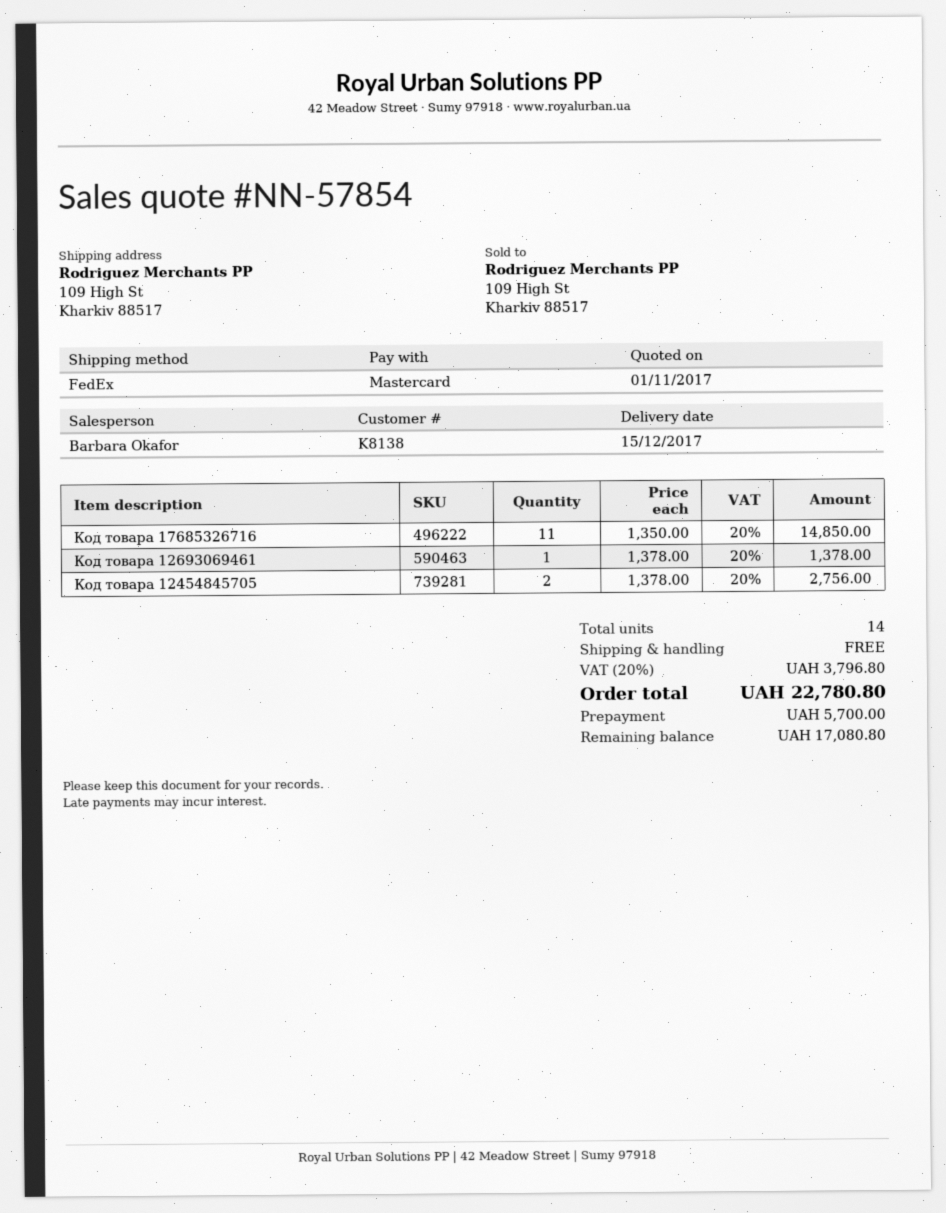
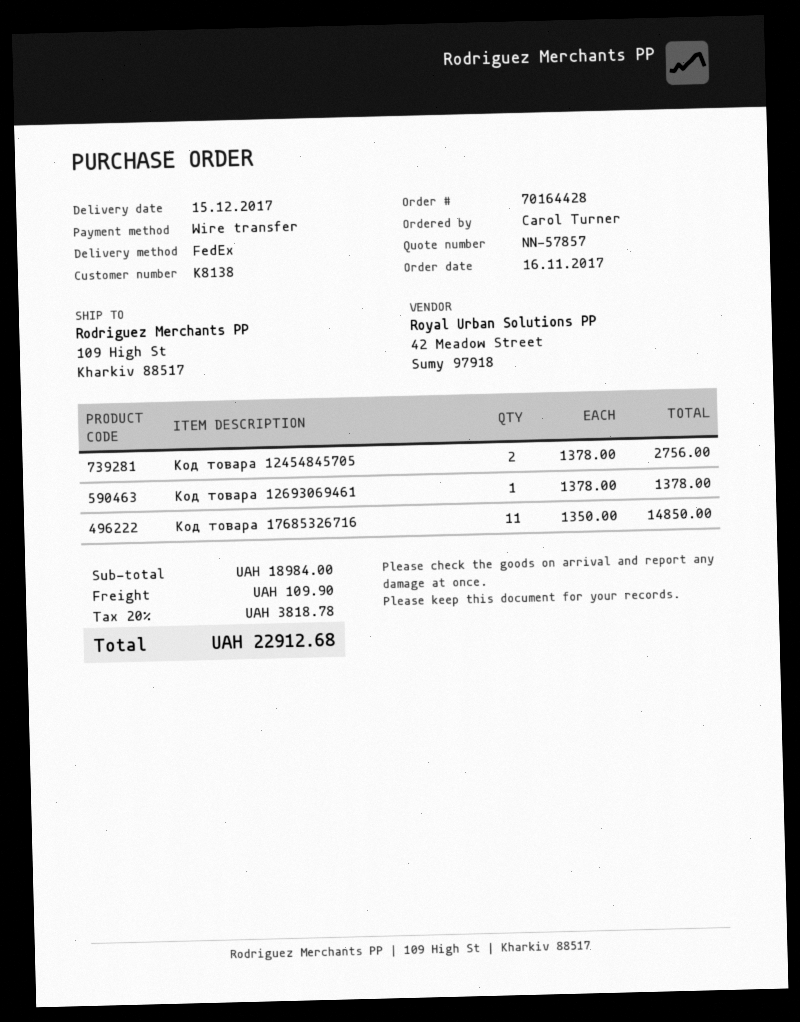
quote number: NN-57854 -> NN-57857
payment method: Mastercard -> bank transfer
shipping: 0.00 -> 109.90
tax: 20% = 3796.80 -> 20% = 3818.78
total: 22780.80 -> 22912.68

